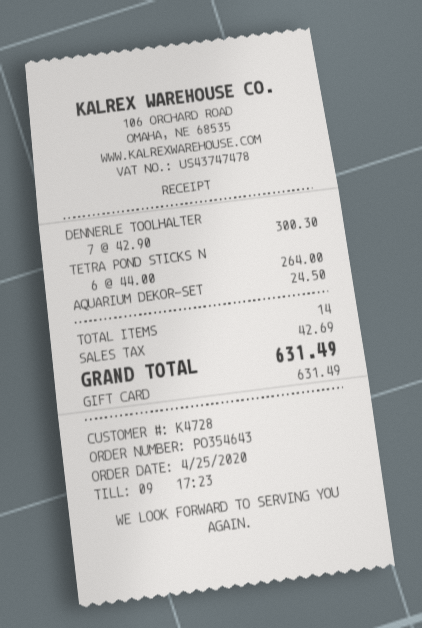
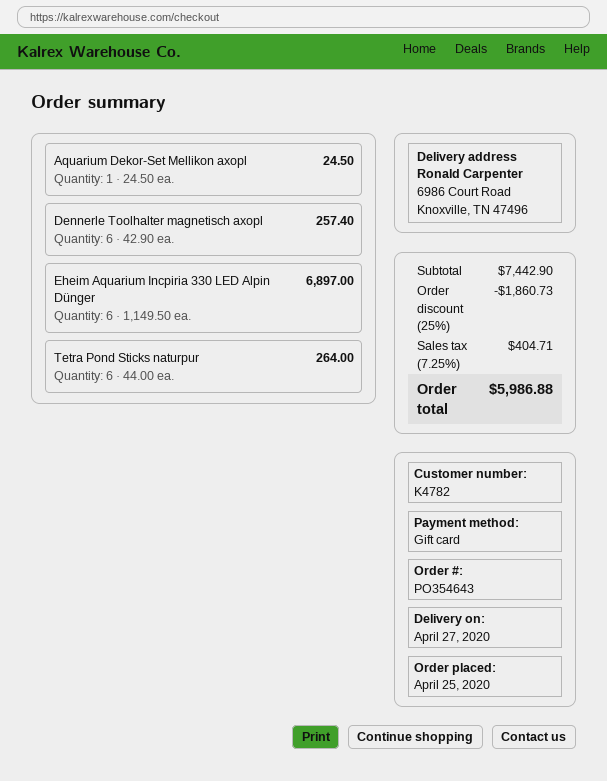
customer number: K4728 -> K4782
DENNERLE TOOLHALTER: 7 x 42.90 = 300.30 -> 6 x 42.90 = 257.40
Eheim Aquarium Incpiria 330 LED Alpin Dünger: none -> 6 x 1149.50 = 6897.00
discount: none -> 25% = 1860.73
tax: 42.69 -> 404.71
total: 631.49 -> 5986.88

